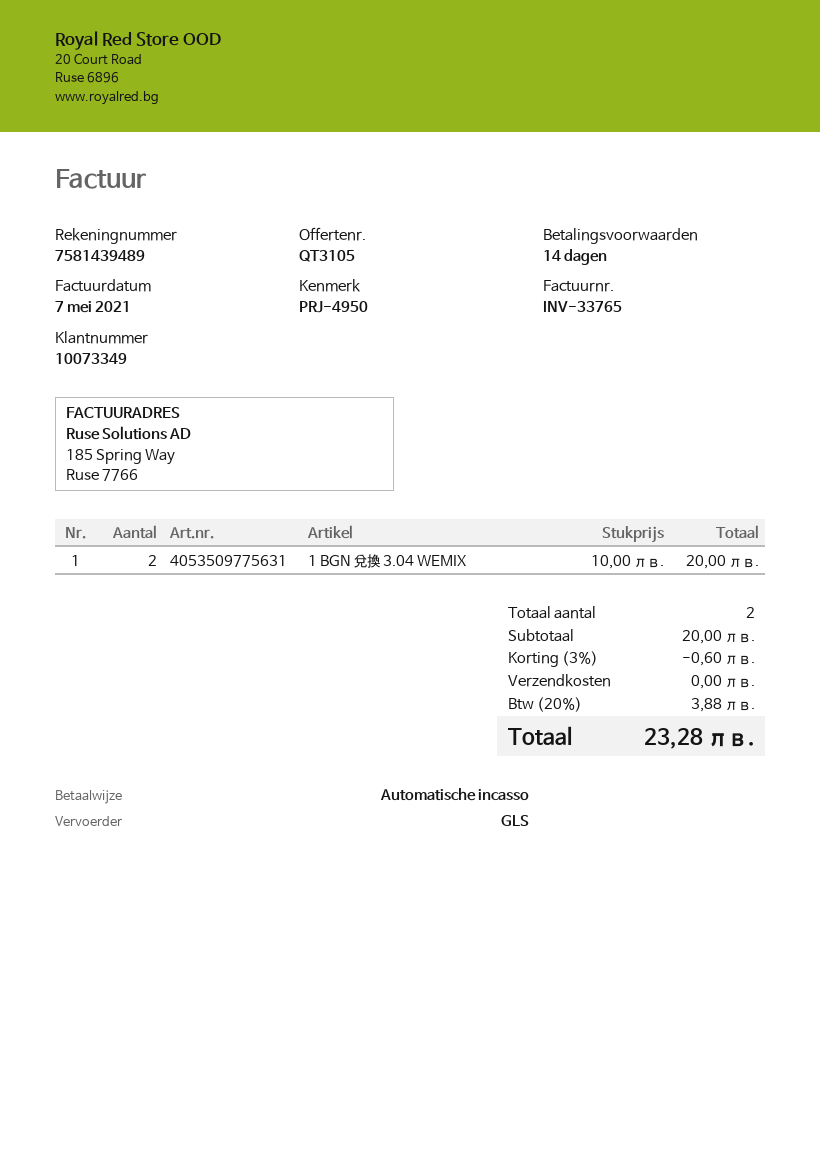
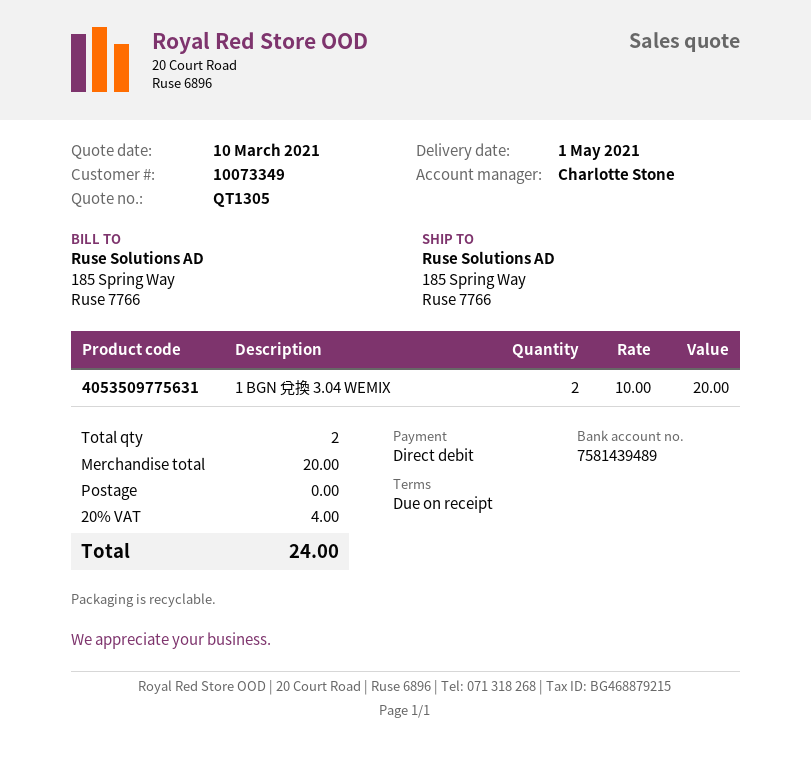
quote number: QT3105 -> QT1305
payment terms: 14 days -> on receipt
discount: 3% = 0.60 -> none
tax: 20% = 3.88 -> 20% = 4.00
total: 23.28 -> 24.00

